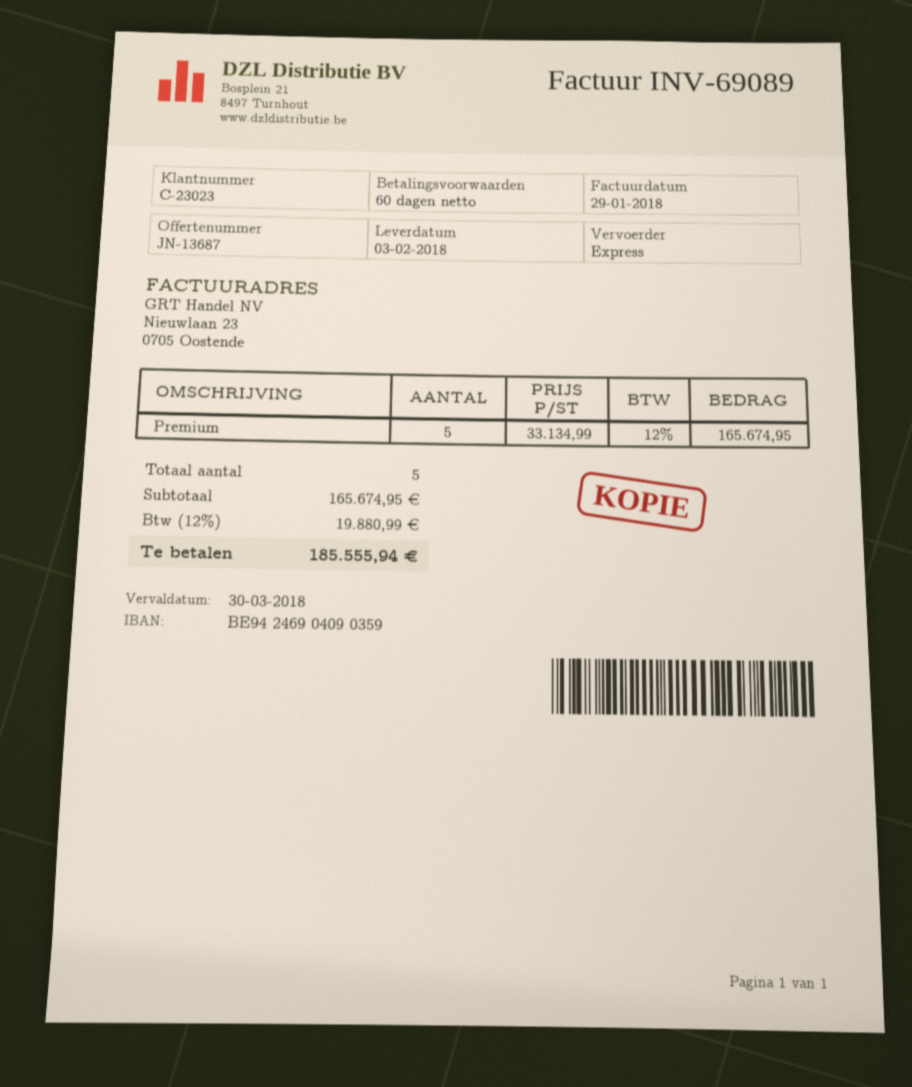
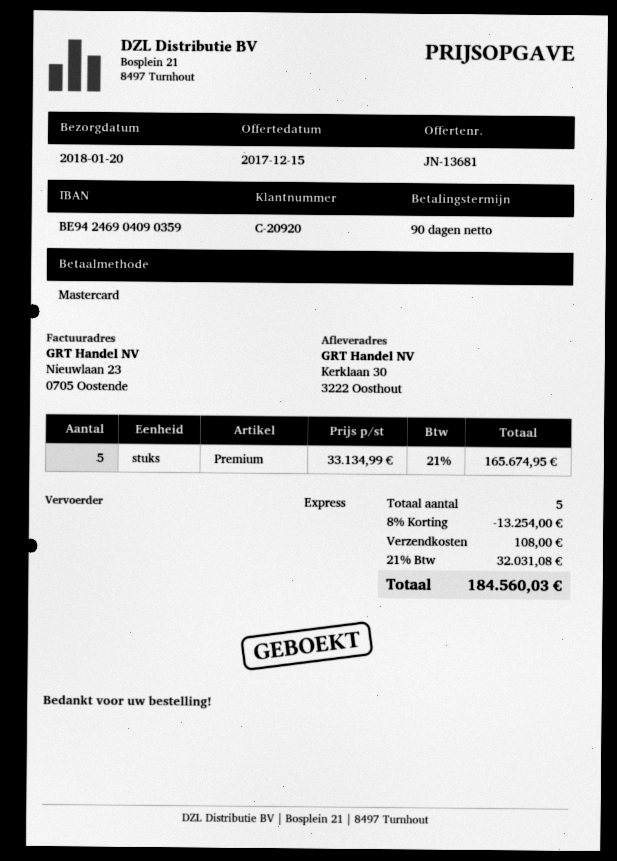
quote number: JN-13687 -> JN-13681
delivery date: 2018-02-03 -> 2018-01-20
payment terms: 60 days -> 90 days
customer number: C-23023 -> C-20920
discount: none -> 8% = 13254.00
shipping: none -> 108.00
tax: 12% = 19880.99 -> 21% = 32031.08
total: 185555.94 -> 184560.03

